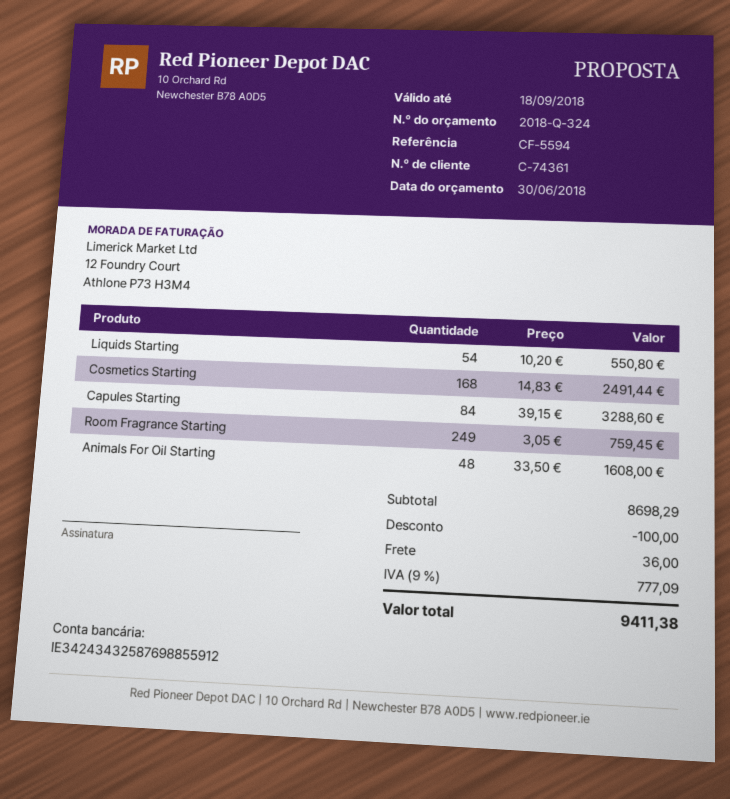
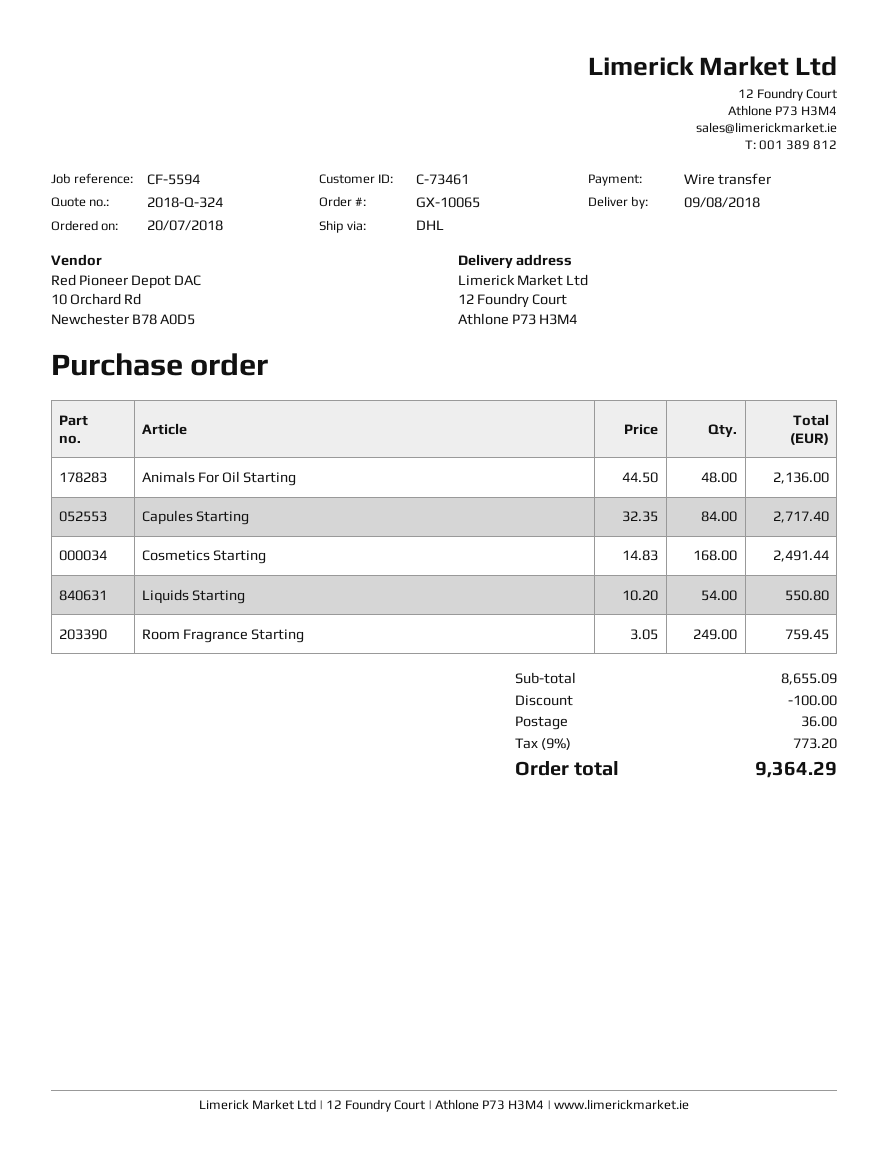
customer number: C-74361 -> C-73461
Capules Starting: 84 x 39.15 = 3288.60 -> 84 x 32.35 = 2717.40
Animals For Oil Starting: 48 x 33.50 = 1608.00 -> 48 x 44.50 = 2136.00
subtotal: 8698.29 -> 8655.09
tax: 9% = 777.09 -> 9% = 773.20
total: 9411.38 -> 9364.29

